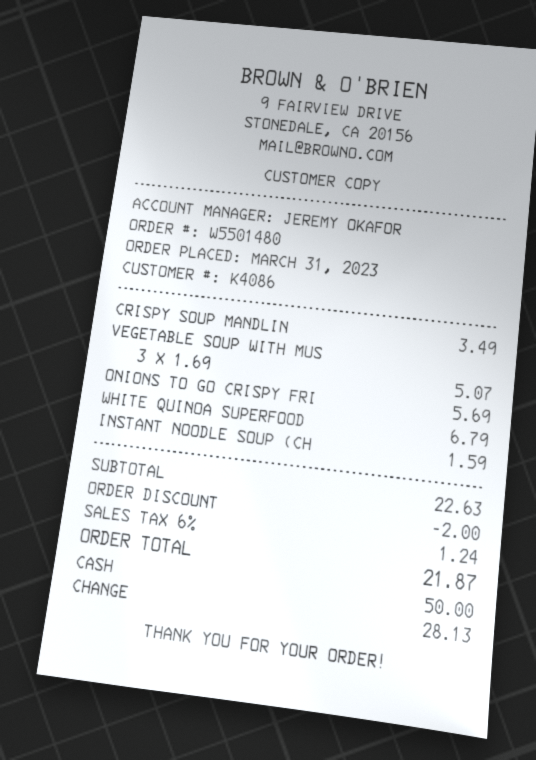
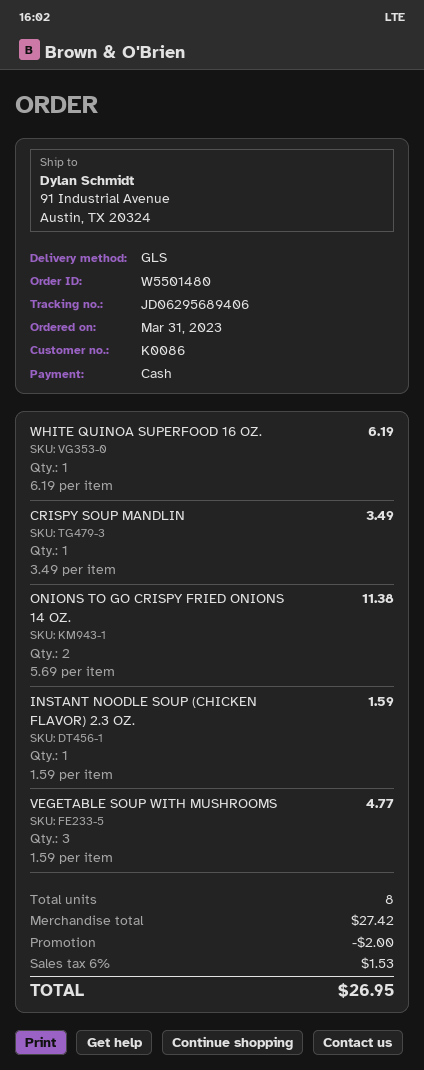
customer number: K4086 -> K0086
VEGETABLE SOUP WITH MUS: 3 x 1.69 = 5.07 -> 3 x 1.59 = 4.77
ONIONS TO GO CRISPY FRI: 1 x 5.69 = 5.69 -> 2 x 5.69 = 11.38
WHITE QUINOA SUPERFOOD: 1 x 6.79 = 6.79 -> 1 x 6.19 = 6.19
subtotal: 22.63 -> 27.42
tax: 6% = 1.24 -> 6% = 1.53
total: 21.87 -> 26.95

